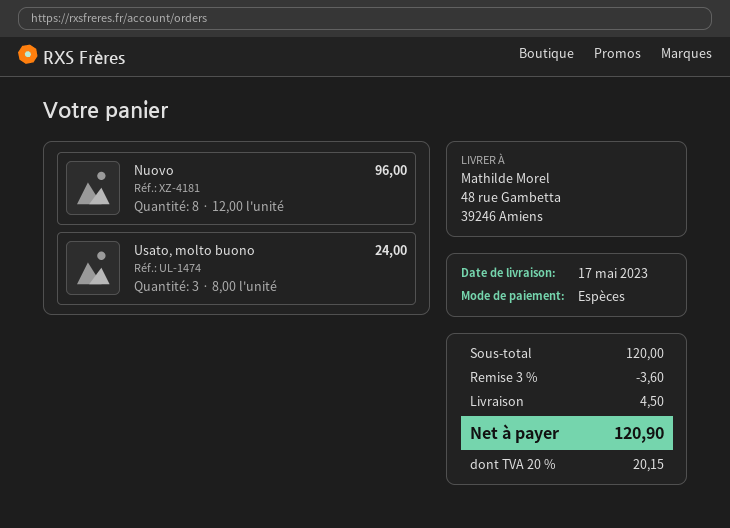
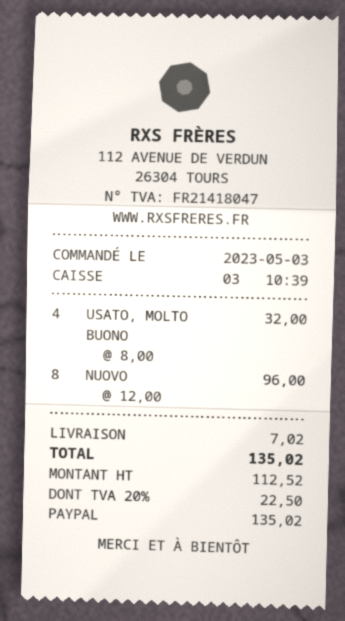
payment method: cash -> PayPal
Usato, molto buono: 3 x 8.00 = 24.00 -> 4 x 8.00 = 32.00
discount: 3% = 3.60 -> none
shipping: 4.50 -> 7.02
tax: 20% = 20.15 -> 20% = 22.50
total: 120.90 -> 135.02

